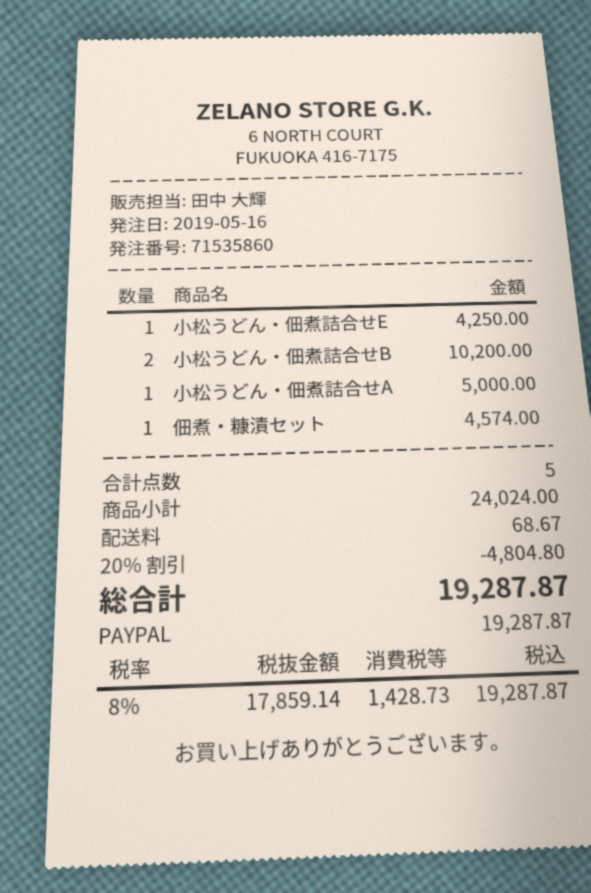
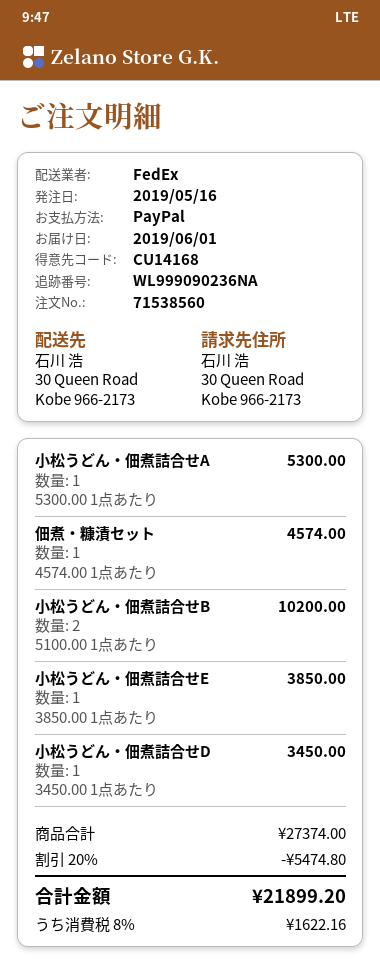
order number: 71535860 -> 71538560
小松うどん・佃煮詰合せE: 1 for 4250.00 -> 1 for 3850.00
小松うどん・佃煮詰合せA: 1 for 5000.00 -> 1 for 5300.00
小松うどん・佃煮詰合せD: none -> 1 for 3450.00
subtotal: 24024.00 -> 27374.00
discount: 20% = 4804.80 -> 20% = 5474.80
shipping: 68.67 -> none
tax: 8% = 1428.73 -> 8% = 1622.16
total: 19287.87 -> 21899.20

